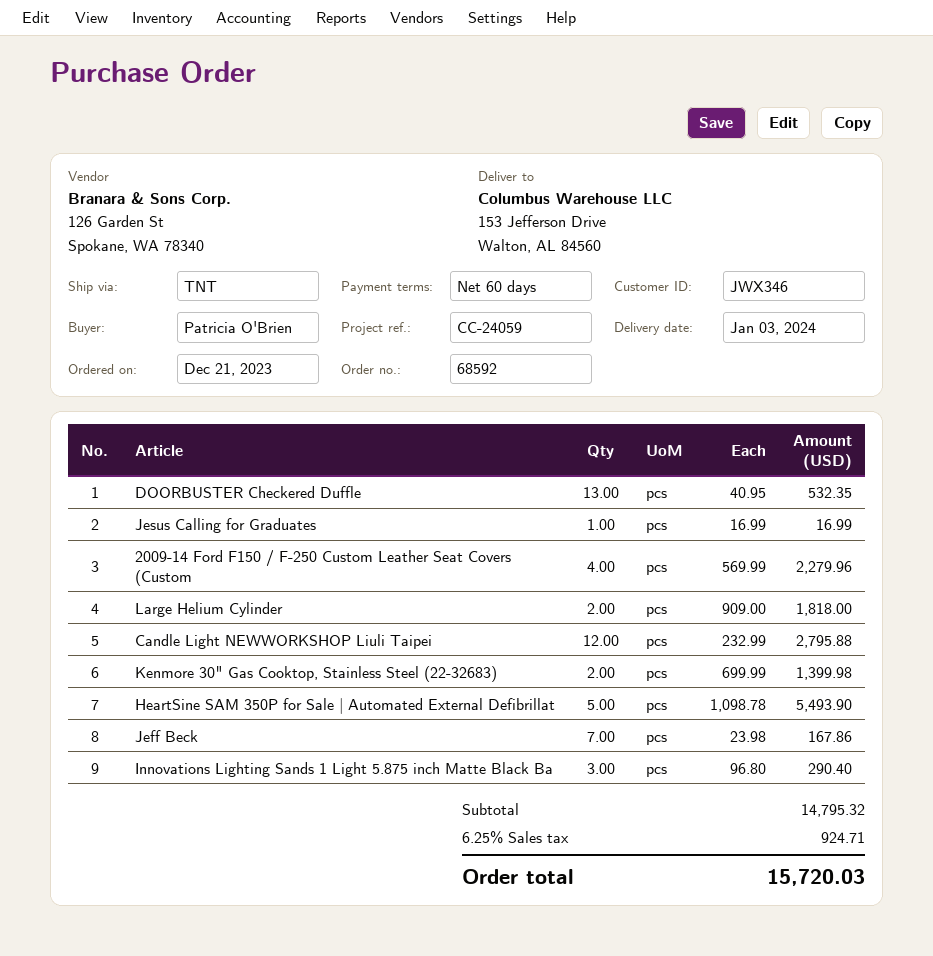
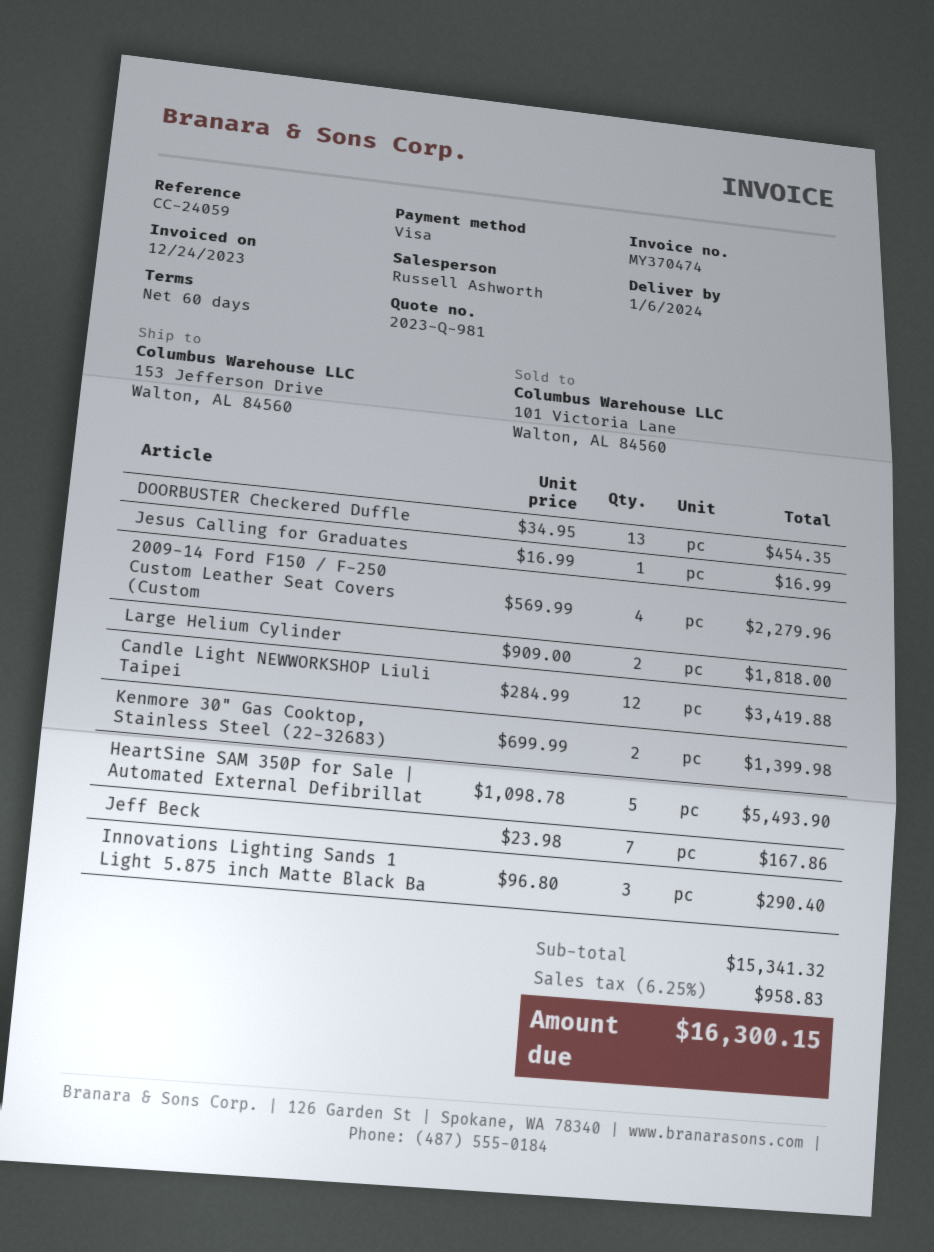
delivery date: 2024-01-03 -> 2024-01-06
DOORBUSTER Checkered Duffle: 13 x 40.95 = 532.35 -> 13 x 34.95 = 454.35
Candle Light NEWWORKSHOP Liuli Taipei: 12 x 232.99 = 2795.88 -> 12 x 284.99 = 3419.88
subtotal: 14795.32 -> 15341.32
tax: 6.25% = 924.71 -> 6.25% = 958.83
total: 15720.03 -> 16300.15

